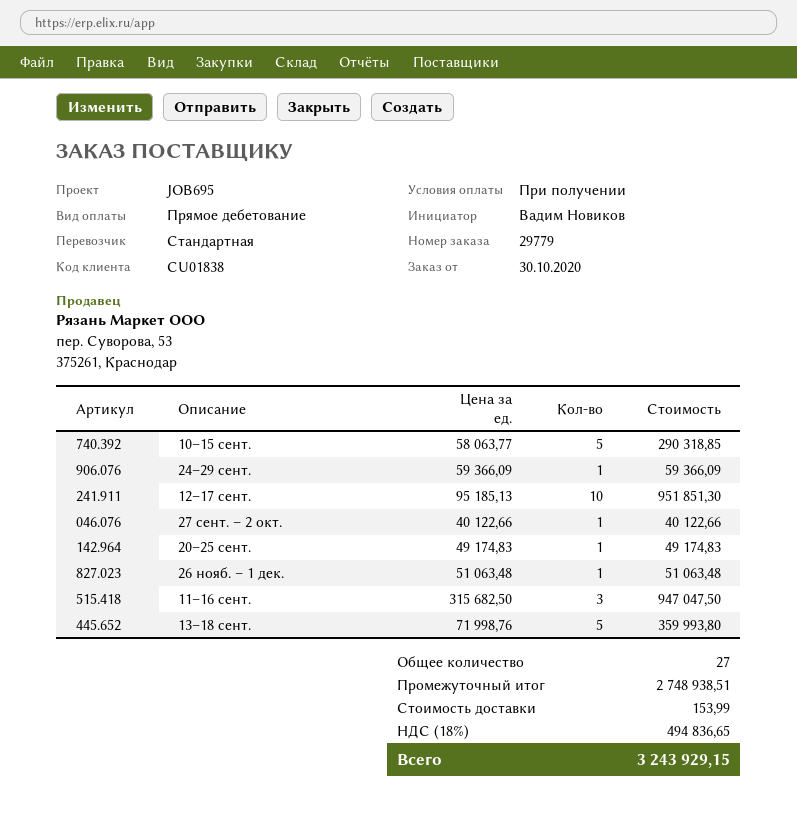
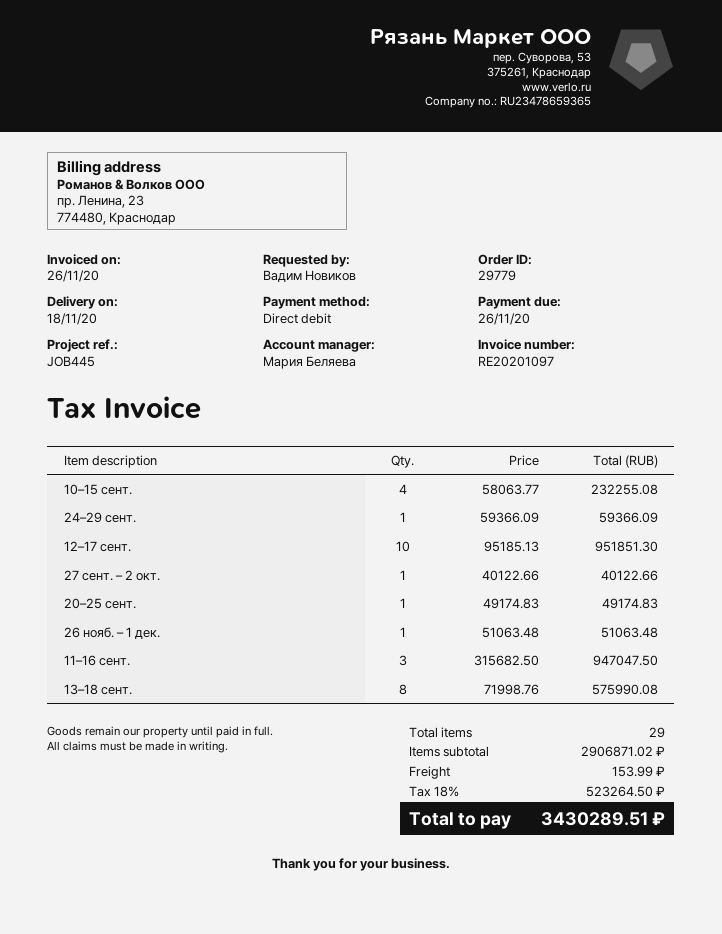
reference: JOB695 -> JOB445
10–15 сент.: 5 x 58063.77 = 290318.85 -> 4 x 58063.77 = 232255.08
13–18 сент.: 5 x 71998.76 = 359993.80 -> 8 x 71998.76 = 575990.08
total quantity: 27 -> 29
subtotal: 2748938.51 -> 2906871.02
tax: 18% = 494836.65 -> 18% = 523264.50
total: 3243929.15 -> 3430289.51

